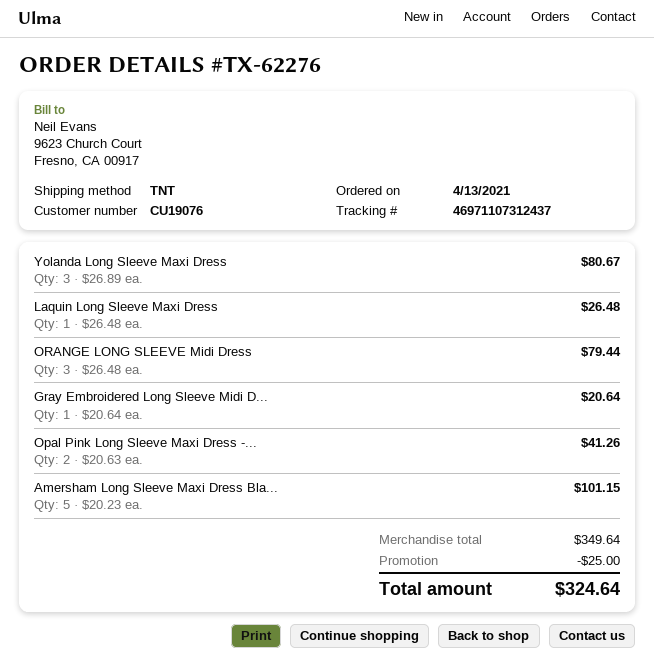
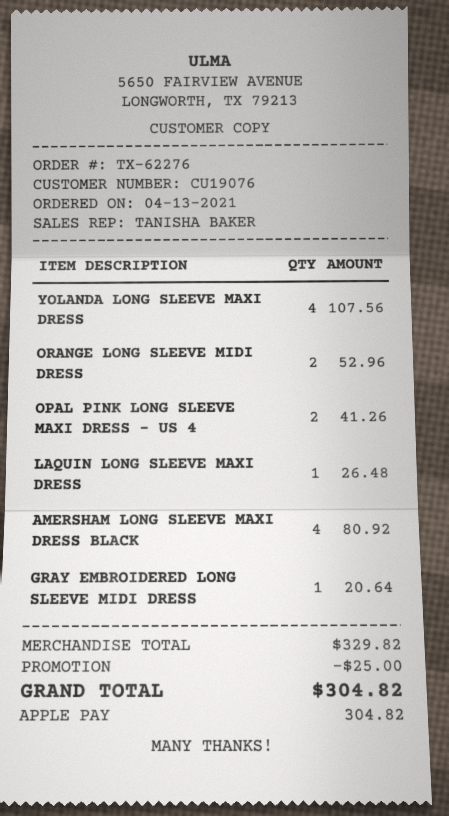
Yolanda Long Sleeve Maxi Dress: 3 for 80.67 -> 4 for 107.56
ORANGE LONG SLEEVE Midi Dress: 3 for 79.44 -> 2 for 52.96
Amersham Long Sleeve Maxi Dress Bla...: 5 for 101.15 -> 4 for 80.92
subtotal: 349.64 -> 329.82
total: 324.64 -> 304.82

